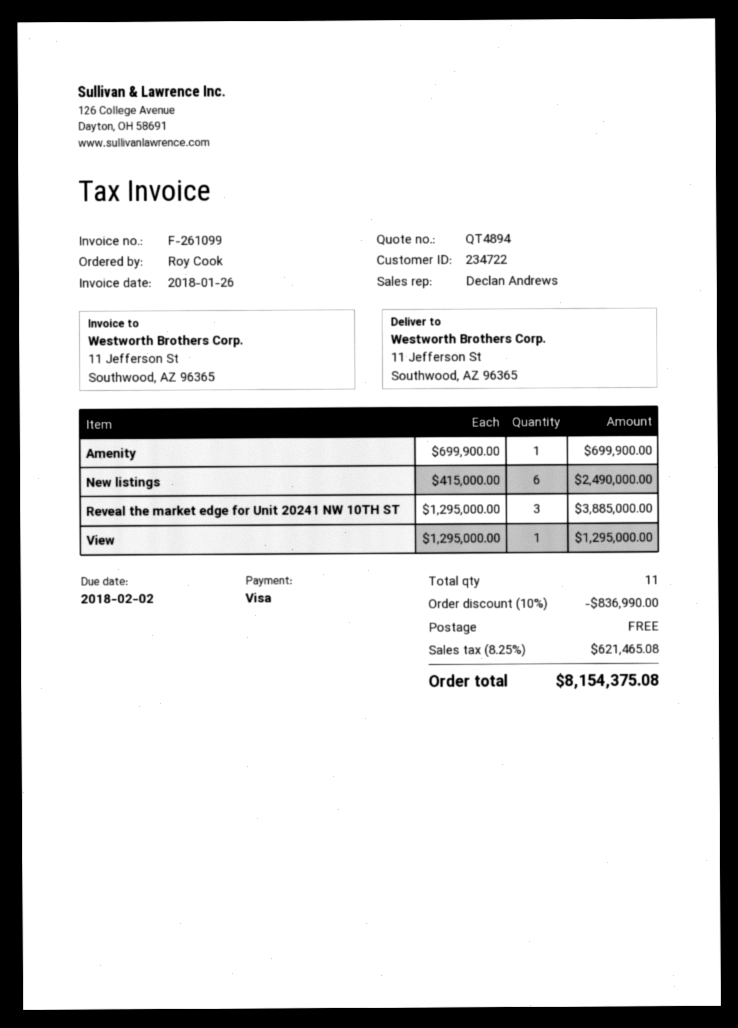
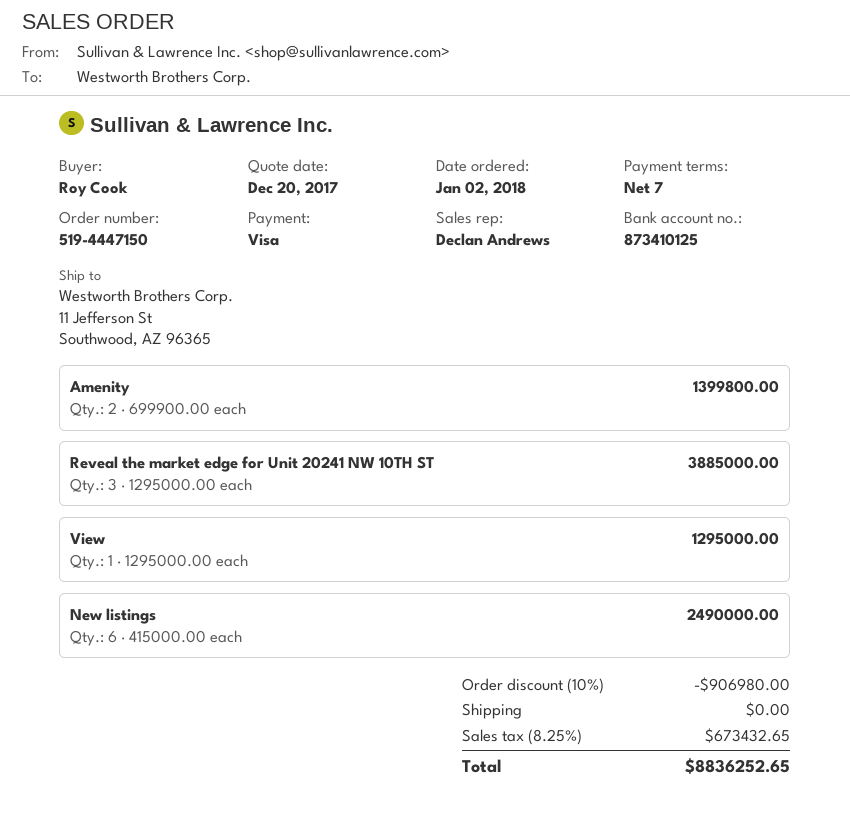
Amenity: 1 x 699900.00 = 699900.00 -> 2 x 699900.00 = 1399800.00
discount: 10% = 836990.00 -> 10% = 906980.00
tax: 8.25% = 621465.08 -> 8.25% = 673432.65
total: 8154375.08 -> 8836252.65

